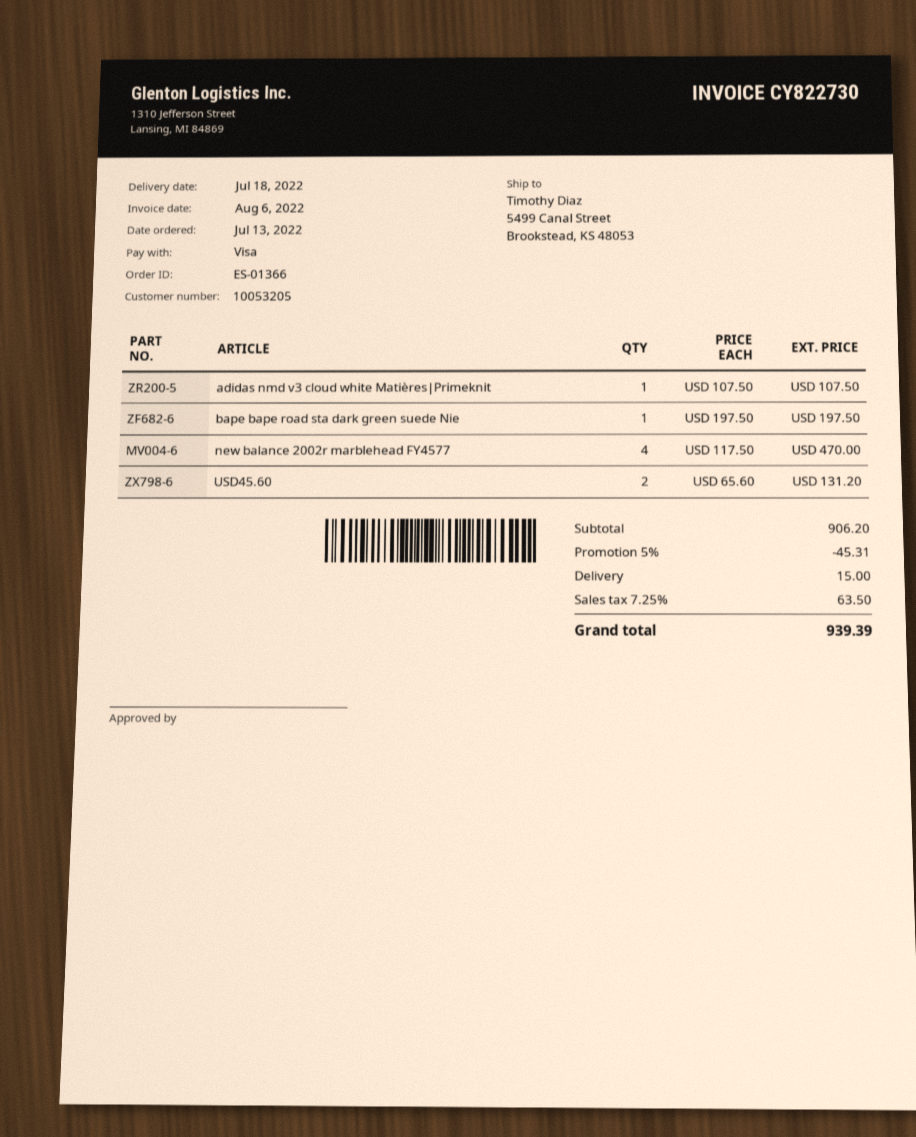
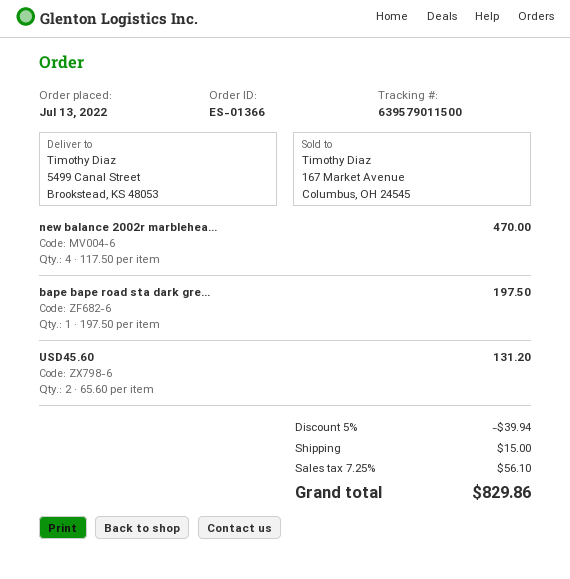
adidas nmd v3 cloud white Matières|Primeknit: 1 x 107.50 = 107.50 -> none
discount: 5% = 45.31 -> 5% = 39.94
tax: 7.25% = 63.50 -> 7.25% = 56.10
total: 939.39 -> 829.86

